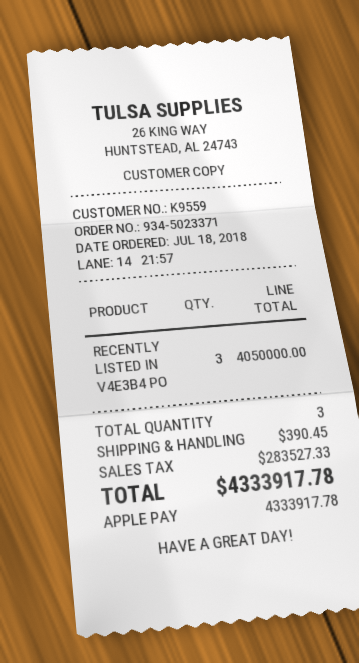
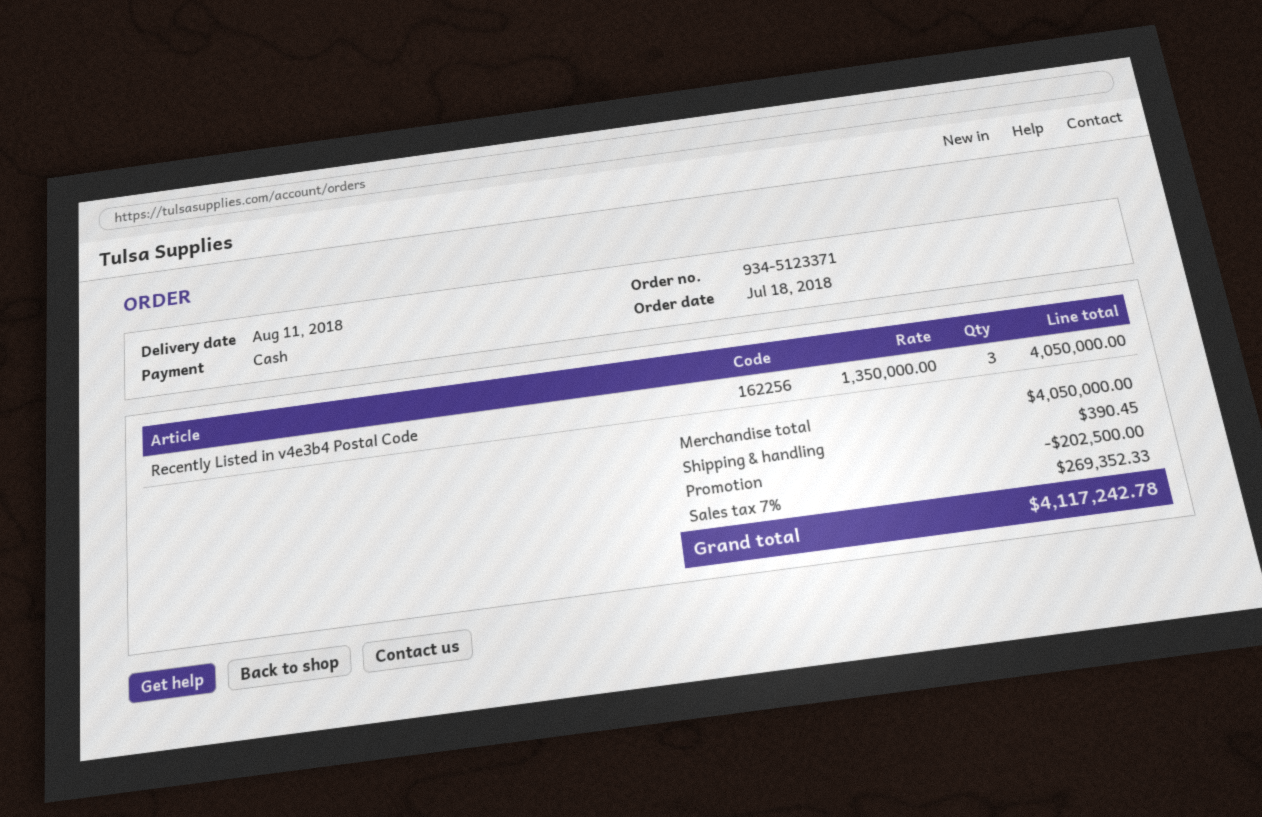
order number: 934-5023371 -> 934-5123371
payment method: Apple Pay -> cash
discount: none -> 202500.00
tax: 283527.33 -> 269352.33
total: 4333917.78 -> 4117242.78

